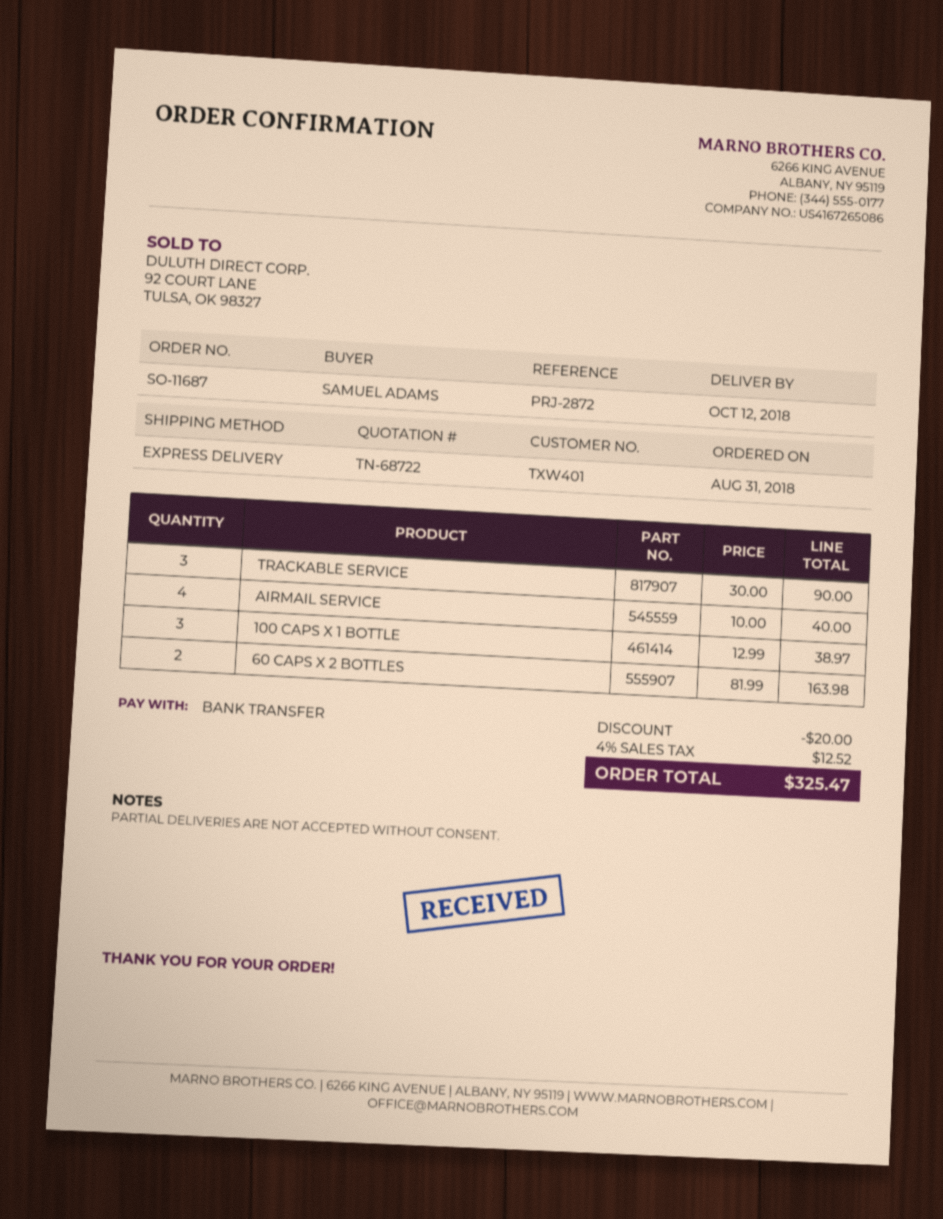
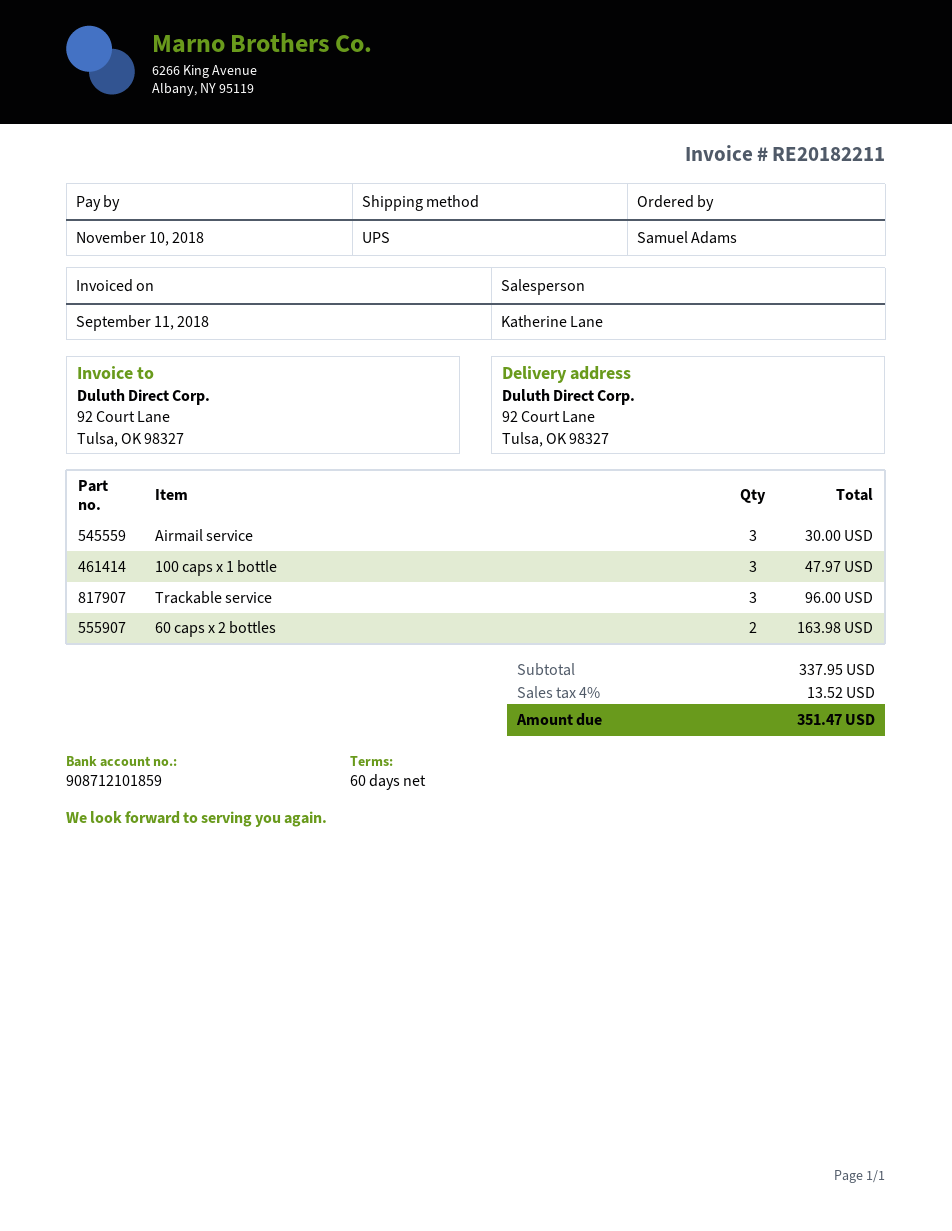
shipping method: express -> UPS
TRACKABLE SERVICE: 3 for 90.00 -> 3 for 96.00
AIRMAIL SERVICE: 4 for 40.00 -> 3 for 30.00
100 CAPS X 1 BOTTLE: 3 for 38.97 -> 3 for 47.97
discount: 20.00 -> none
tax: 4% = 12.52 -> 4% = 13.52
total: 325.47 -> 351.47

